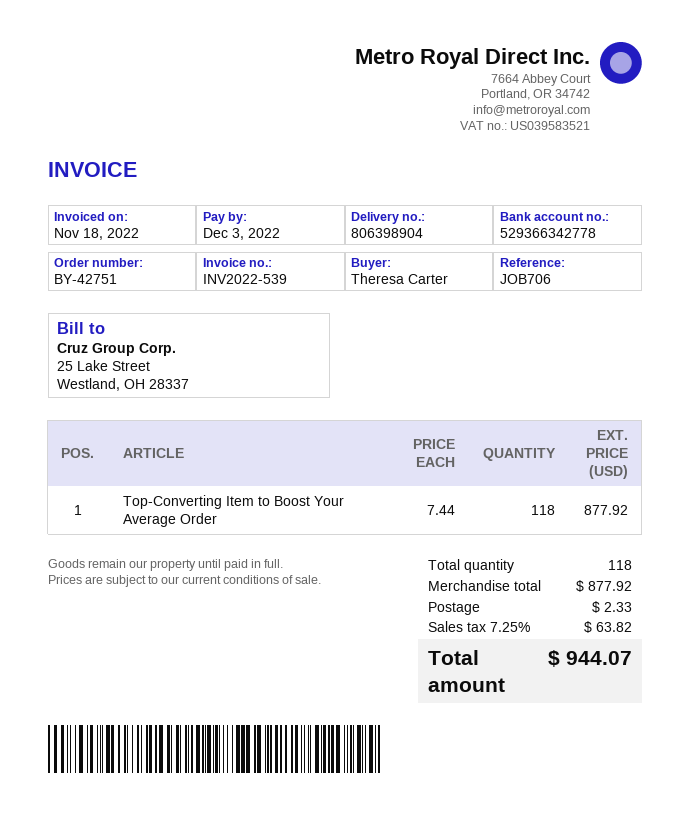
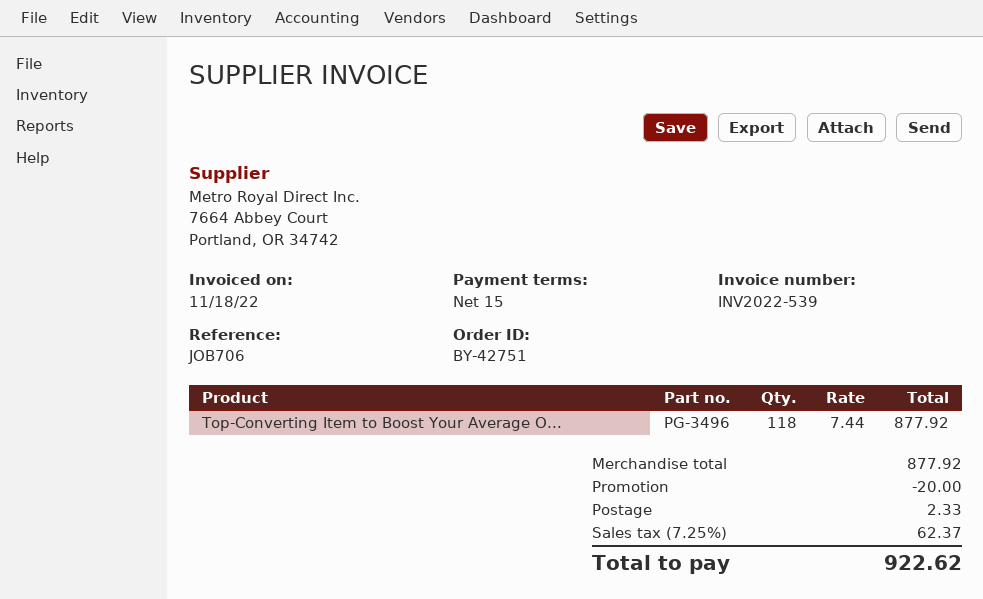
discount: none -> 20.00
tax: 7.25% = 63.82 -> 7.25% = 62.37
total: 944.07 -> 922.62

